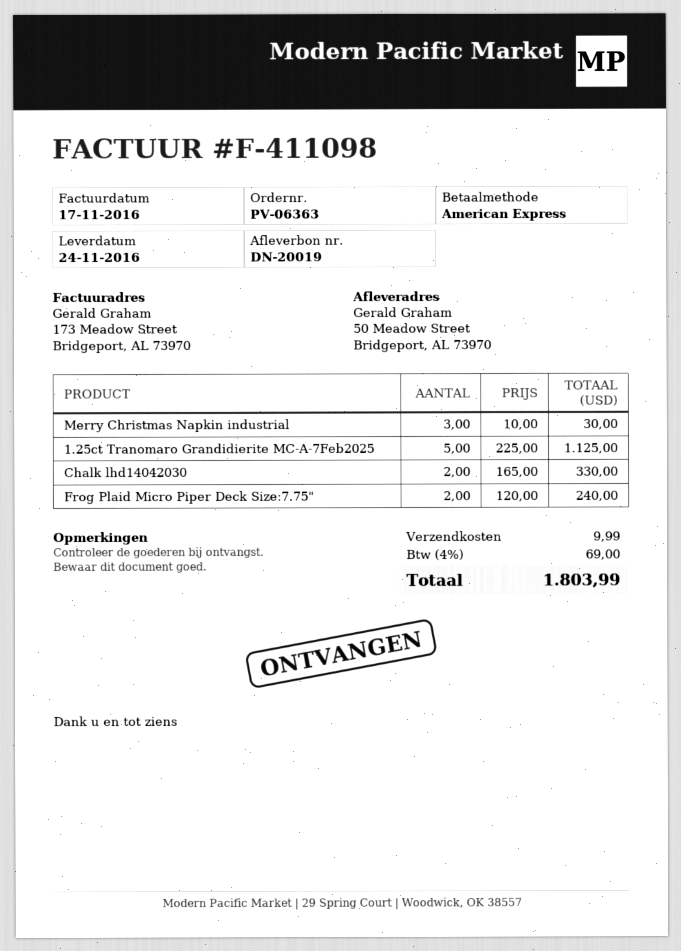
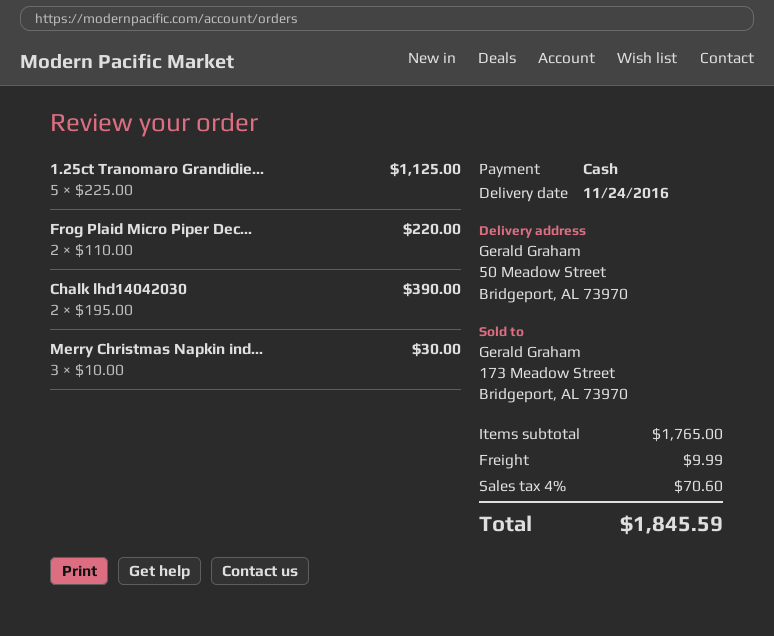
payment method: American Express -> cash
Chalk lhd14042030: 2 x 165.00 = 330.00 -> 2 x 195.00 = 390.00
Frog Plaid Micro Piper Deck Size:7.75": 2 x 120.00 = 240.00 -> 2 x 110.00 = 220.00
tax: 4% = 69.00 -> 4% = 70.60
total: 1803.99 -> 1845.59

